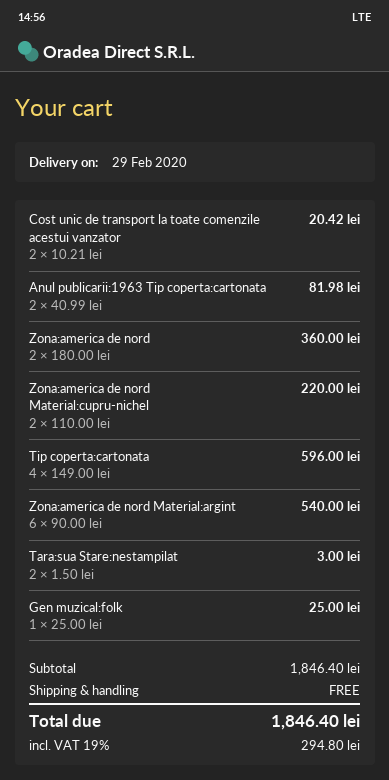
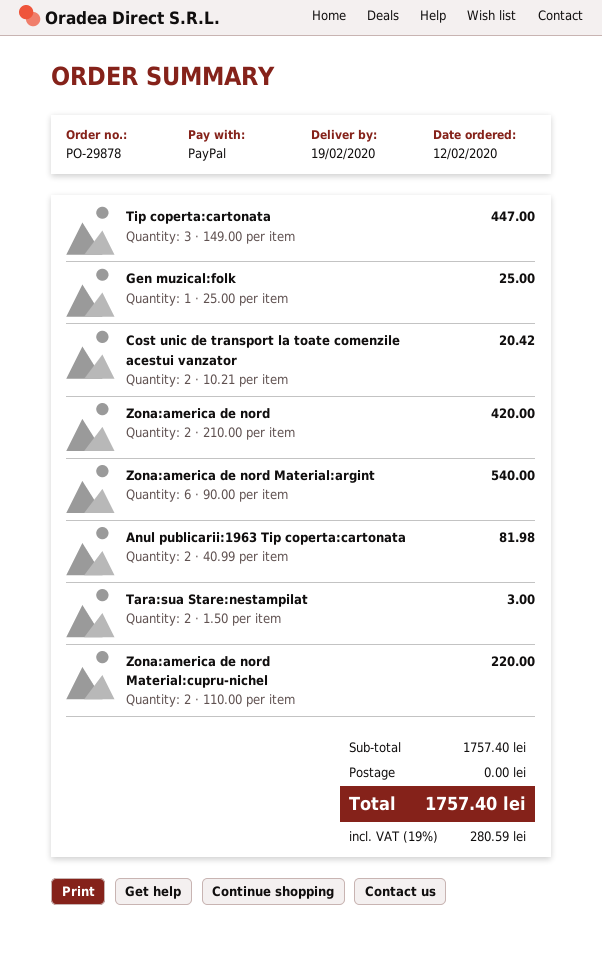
delivery date: 2020-02-29 -> 2020-02-19
Zona:america de nord: 2 x 180.00 = 360.00 -> 2 x 210.00 = 420.00
Tip coperta:cartonata: 4 x 149.00 = 596.00 -> 3 x 149.00 = 447.00
subtotal: 1846.40 -> 1757.40
tax: 19% = 294.80 -> 19% = 280.59
total: 1846.40 -> 1757.40

